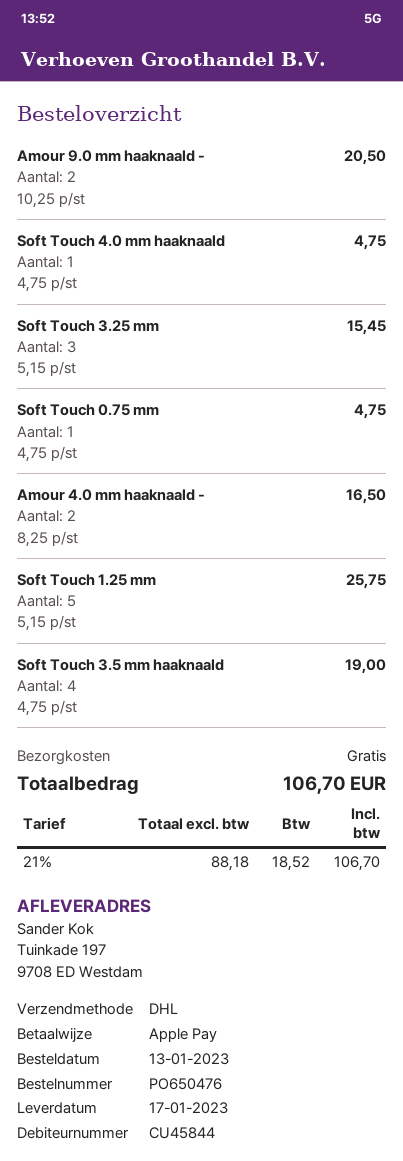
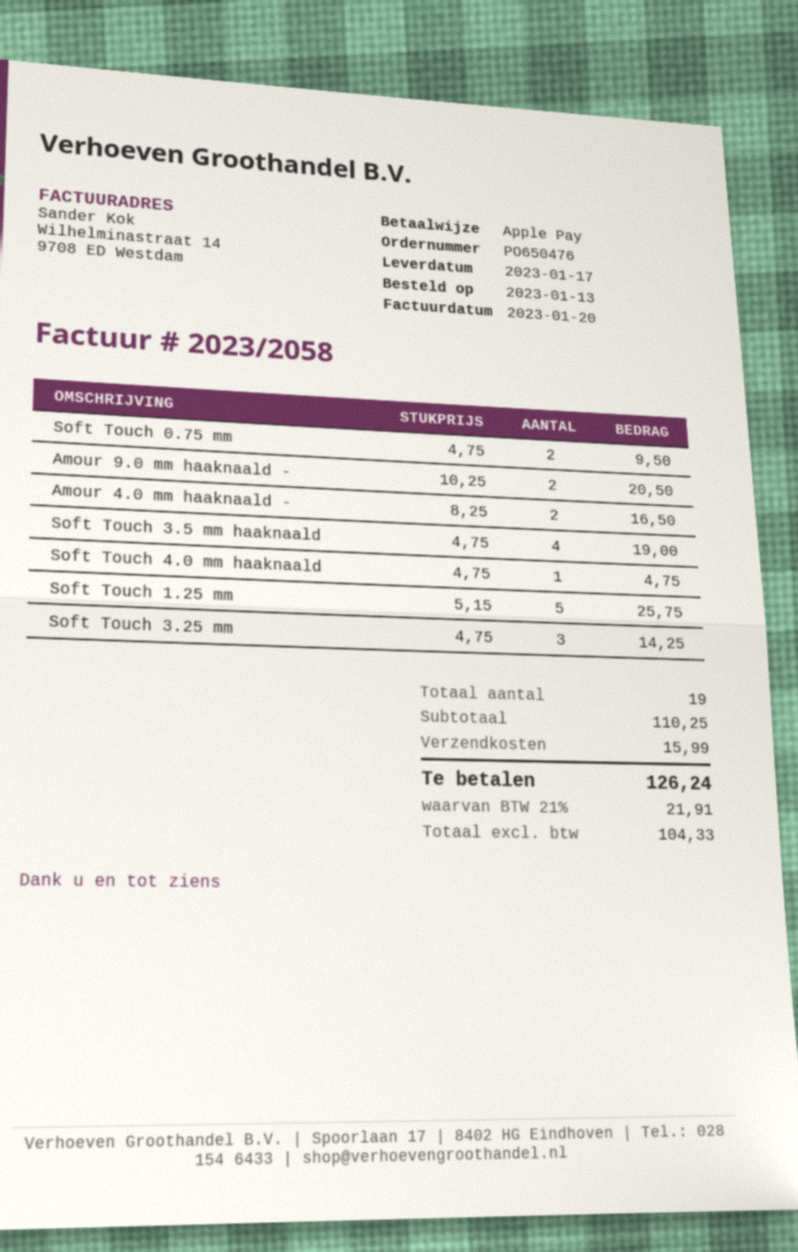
Soft Touch 3.25 mm: 3 x 5.15 = 15.45 -> 3 x 4.75 = 14.25
Soft Touch 0.75 mm: 1 x 4.75 = 4.75 -> 2 x 4.75 = 9.50
shipping: 0.00 -> 15.99
net: 88.18 -> 104.33
tax: 21% = 18.52 -> 21% = 21.91
total: 106.70 -> 126.24

